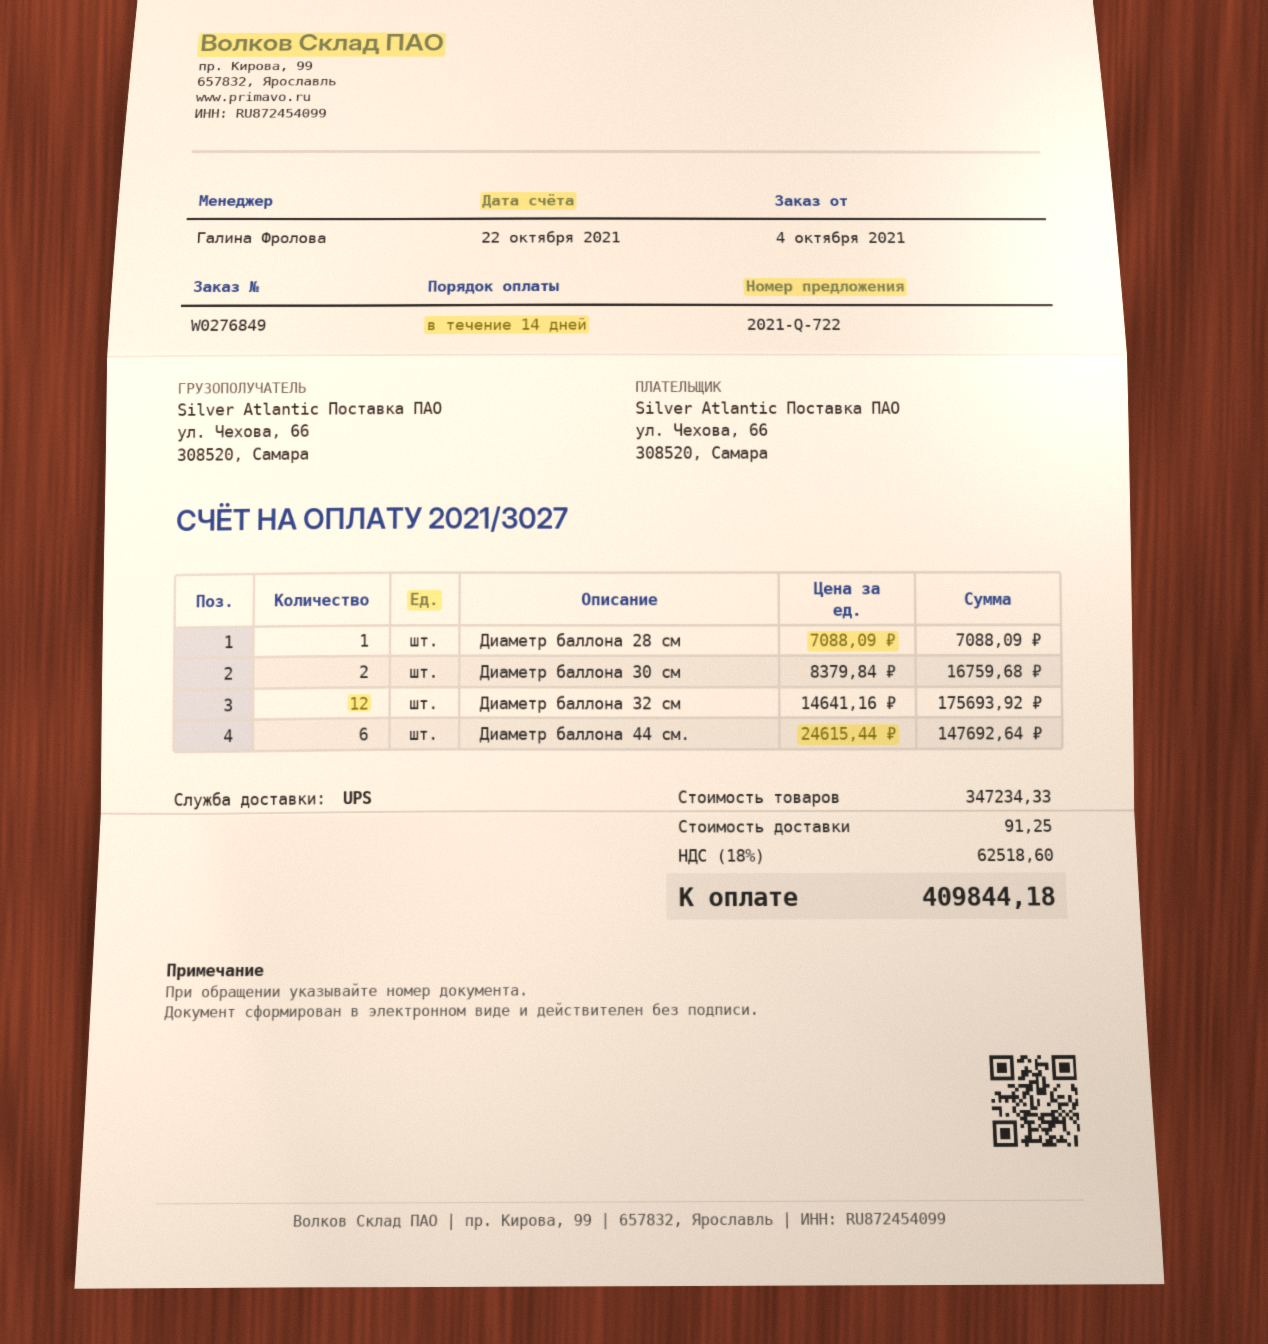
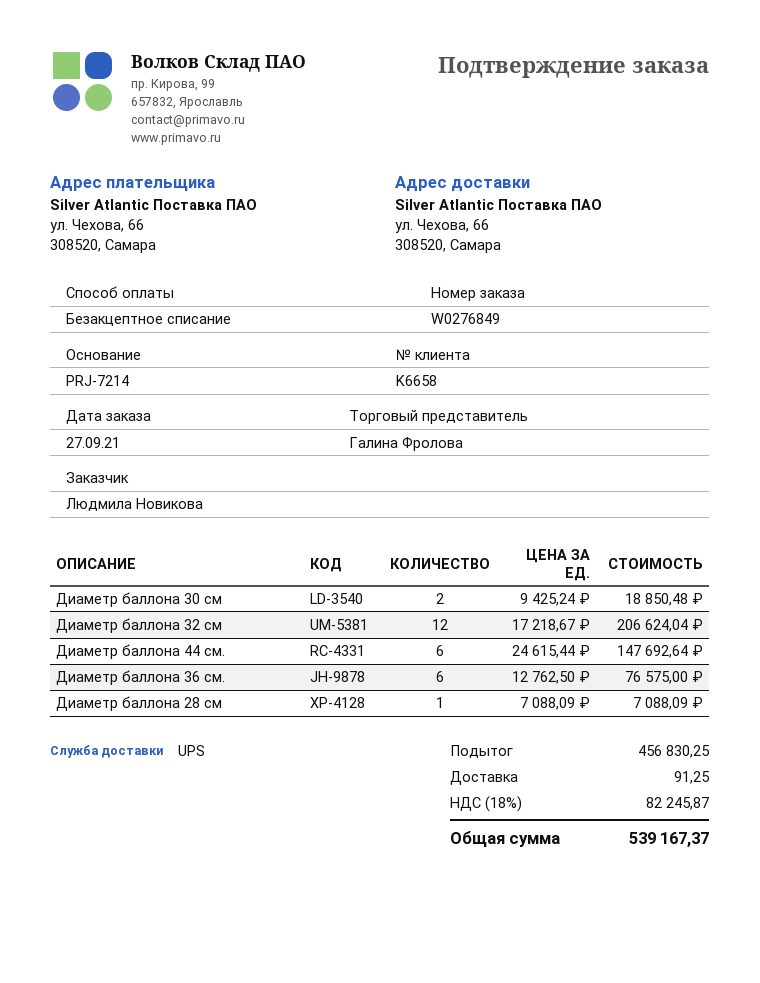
order date: 2021-10-04 -> 2021-09-27
Диаметр баллона 30 см: 2 x 8379.84 = 16759.68 -> 2 x 9425.24 = 18850.48
Диаметр баллона 32 см: 12 x 14641.16 = 175693.92 -> 12 x 17218.67 = 206624.04
Диаметр баллона 36 см.: none -> 6 x 12762.50 = 76575.00
subtotal: 347234.33 -> 456830.25
tax: 18% = 62518.60 -> 18% = 82245.87
total: 409844.18 -> 539167.37

